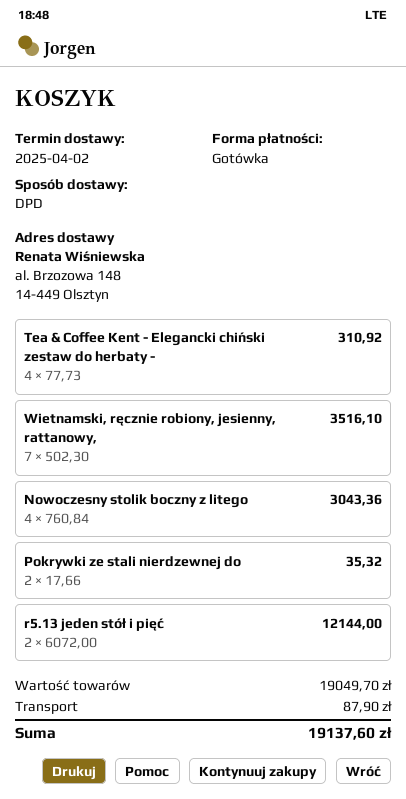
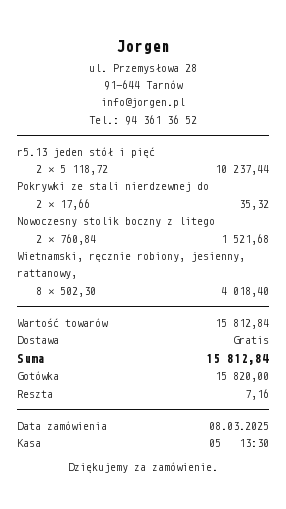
Tea & Coffee Kent - Elegancki chiński zestaw do herbaty -: 4 x 77.73 = 310.92 -> none
Wietnamski, ręcznie robiony, jesienny, rattanowy,: 7 x 502.30 = 3516.10 -> 8 x 502.30 = 4018.40
Nowoczesny stolik boczny z litego: 4 x 760.84 = 3043.36 -> 2 x 760.84 = 1521.68
r5.13 jeden stół i pięć: 2 x 6072.00 = 12144.00 -> 2 x 5118.72 = 10237.44
subtotal: 19049.70 -> 15812.84
shipping: 87.90 -> 0.00
total: 19137.60 -> 15812.84

